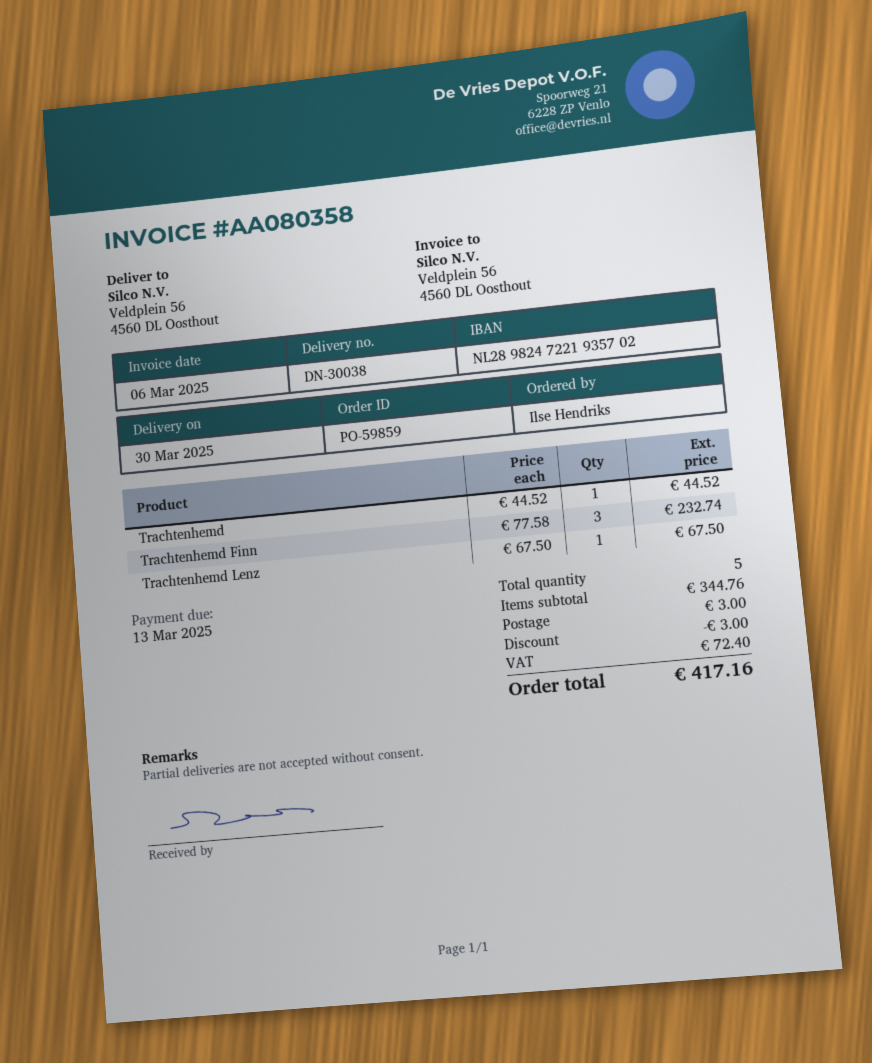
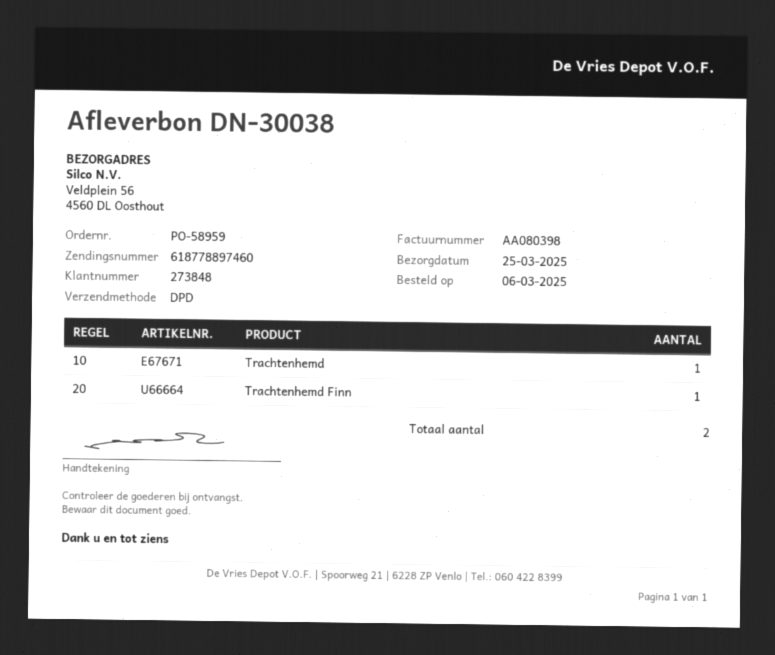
order number: PO-59859 -> PO-58959
delivery date: 2025-03-30 -> 2025-03-25
invoice number: AA080358 -> AA080398
Trachtenhemd Finn: 3 -> 1
Trachtenhemd Lenz: 1 -> none
total quantity: 5 -> 2

